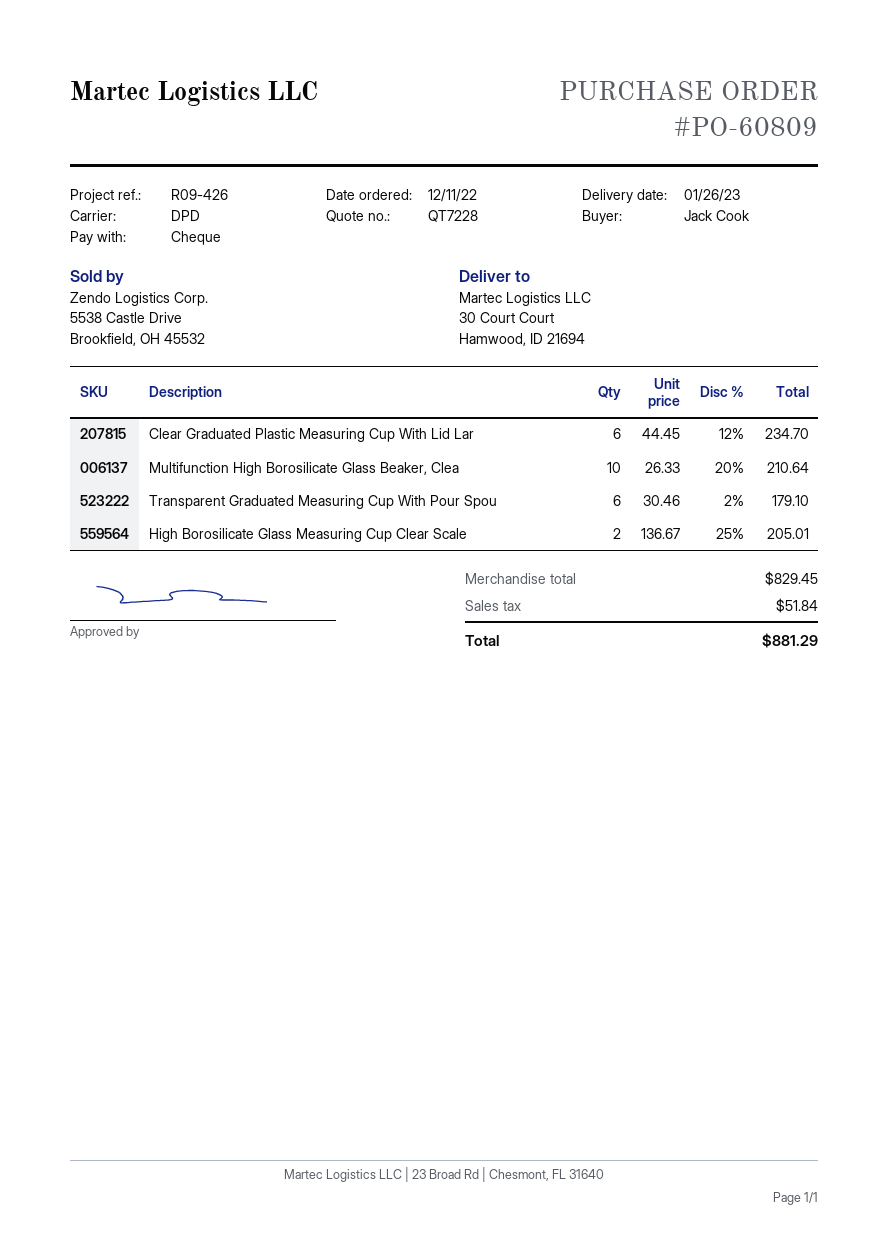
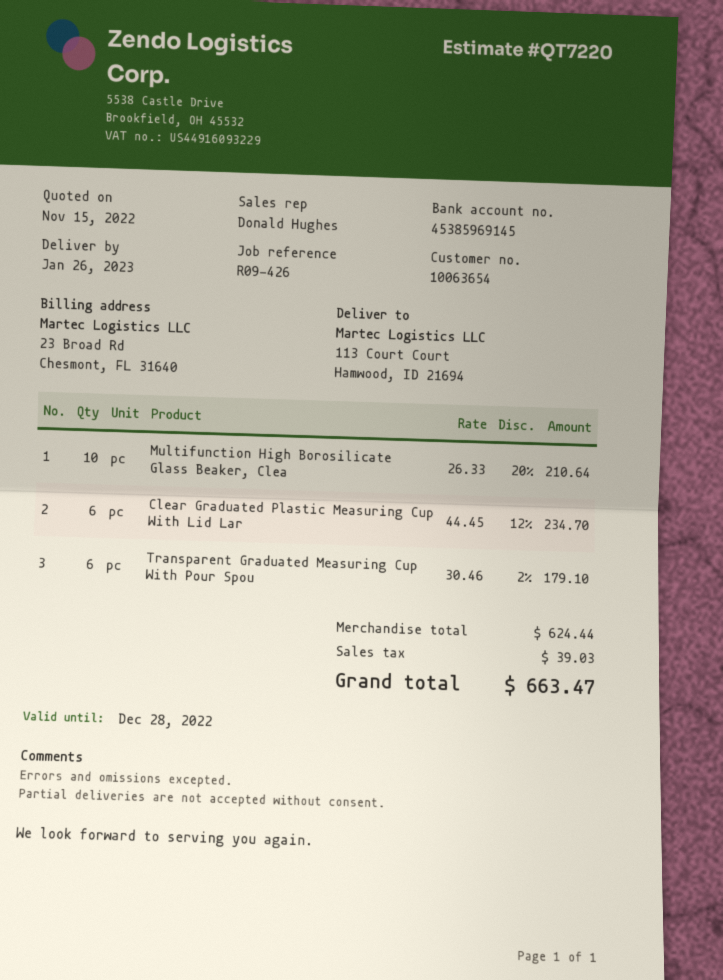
quote number: QT7228 -> QT7220
ship to: 30 Court Court, Hamwood, ID 21694 -> 113 Court Court, Hamwood, ID 21694
High Borosilicate Glass Measuring Cup Clear Scale: 2 x 136.67 - 25% = 205.01 -> none
subtotal: 829.45 -> 624.44
tax: 51.84 -> 39.03
total: 881.29 -> 663.47

